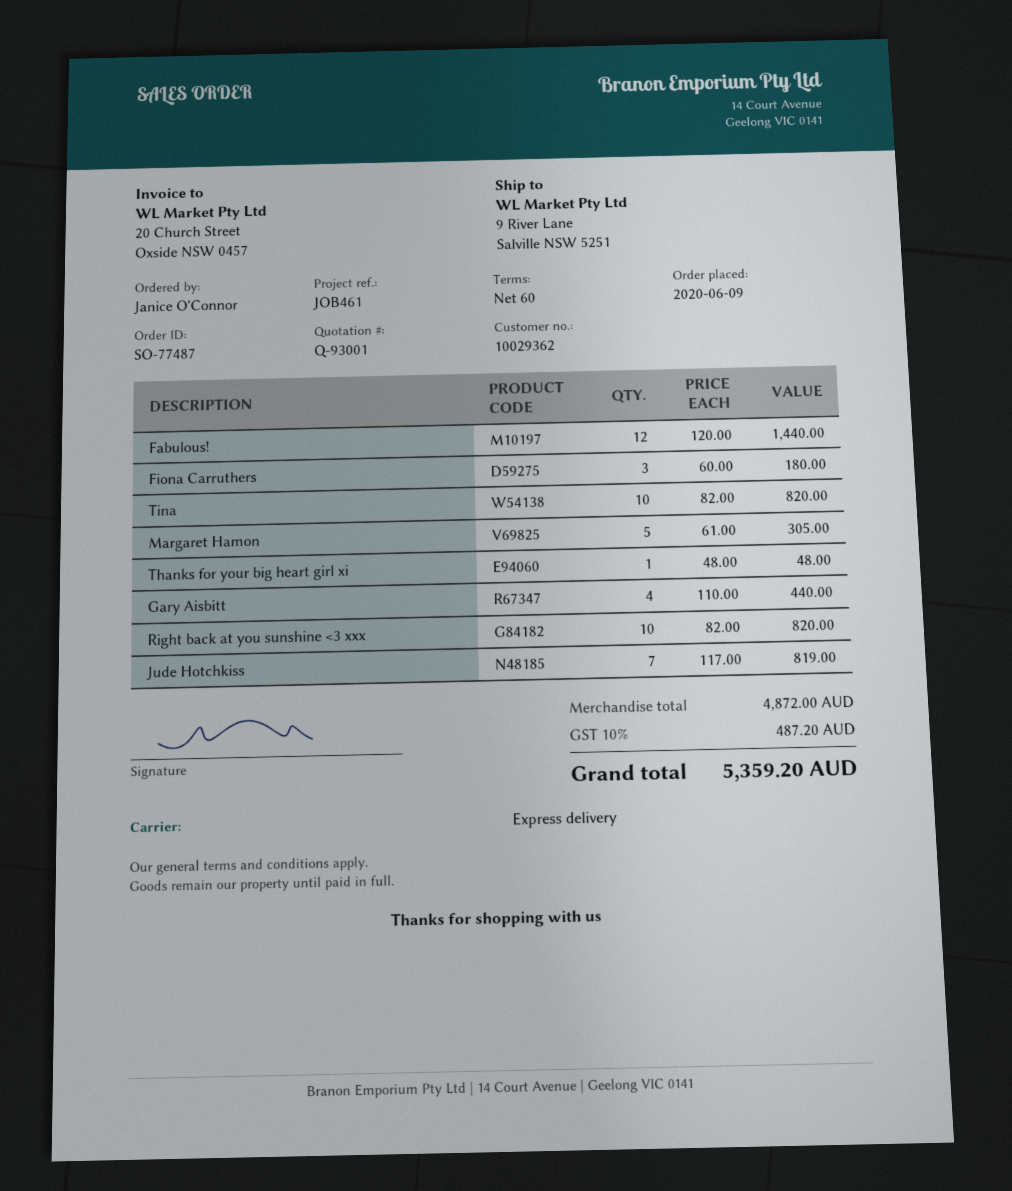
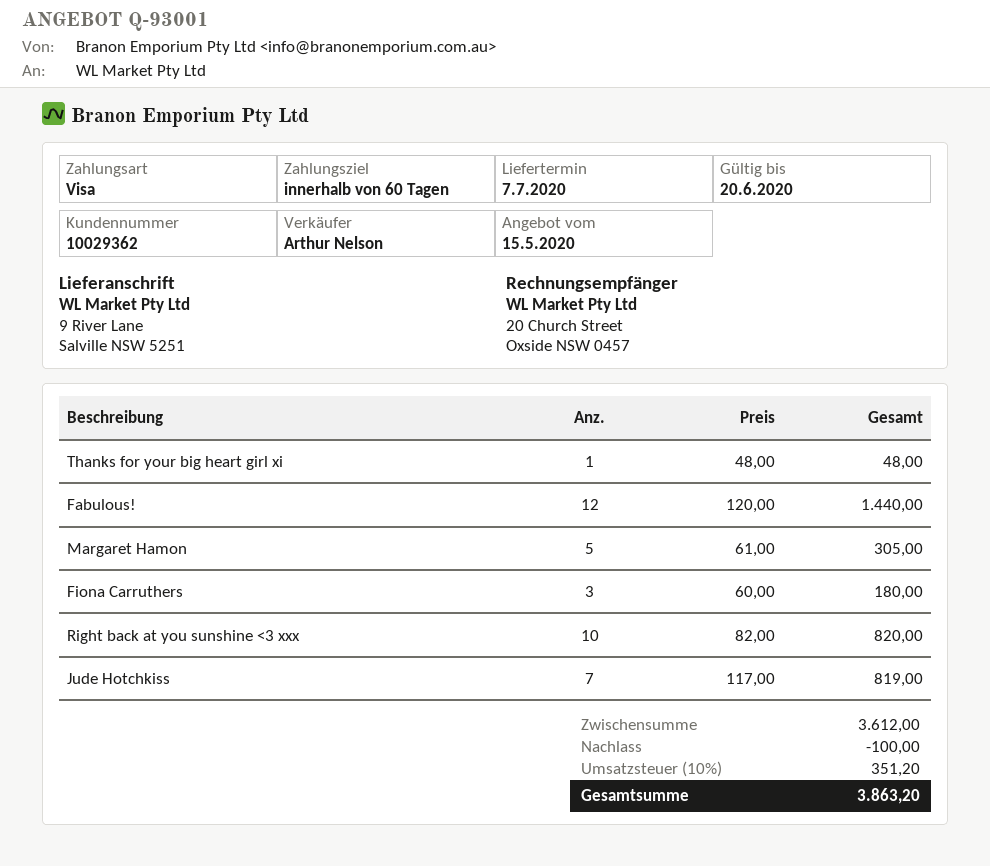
Tina: 10 x 82.00 = 820.00 -> none
Gary Aisbitt: 4 x 110.00 = 440.00 -> none
subtotal: 4872.00 -> 3612.00
discount: none -> 100.00
tax: 10% = 487.20 -> 10% = 351.20
total: 5359.20 -> 3863.20

